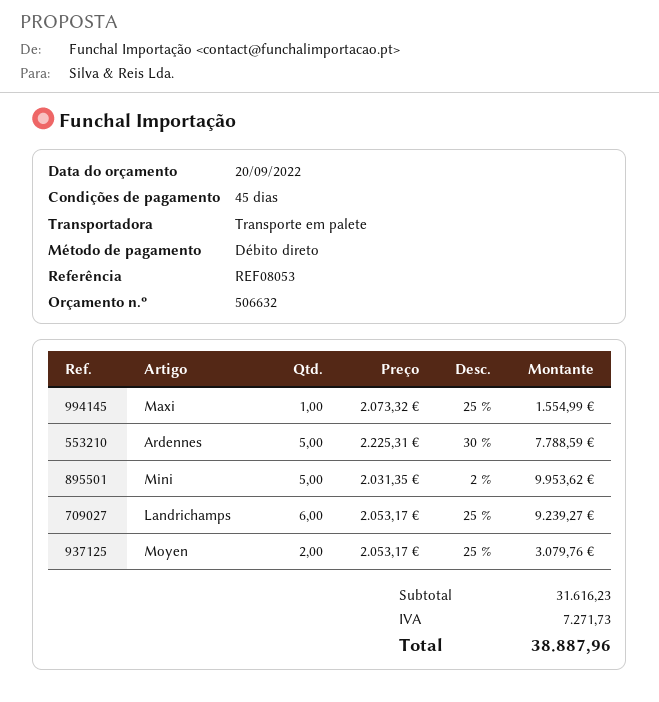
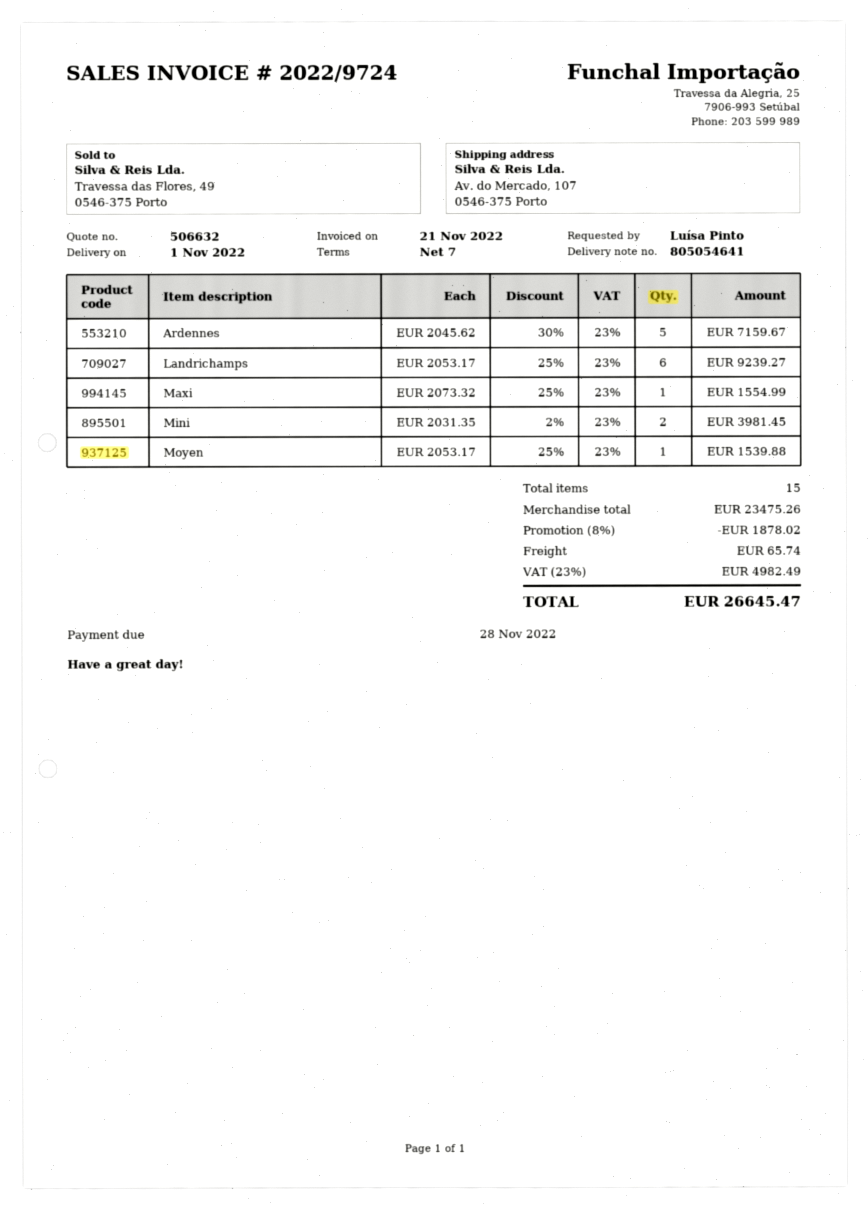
payment terms: 45 days -> 7 days
Ardennes: 5 x 2225.31 - 30% = 7788.59 -> 5 x 2045.62 - 30% = 7159.67
Mini: 5 x 2031.35 - 2% = 9953.62 -> 2 x 2031.35 - 2% = 3981.45
Moyen: 2 x 2053.17 - 25% = 3079.76 -> 1 x 2053.17 - 25% = 1539.88
subtotal: 31616.23 -> 23475.26
discount: none -> 8% = 1878.02
shipping: none -> 65.74
tax: 7271.73 -> 4982.49
total: 38887.96 -> 26645.47

